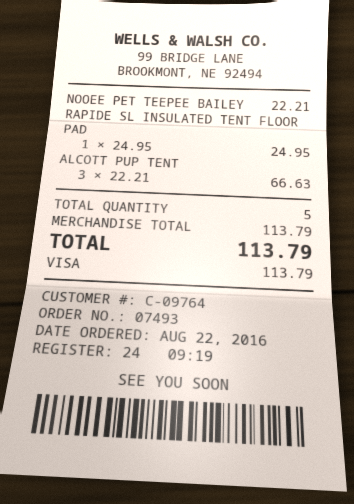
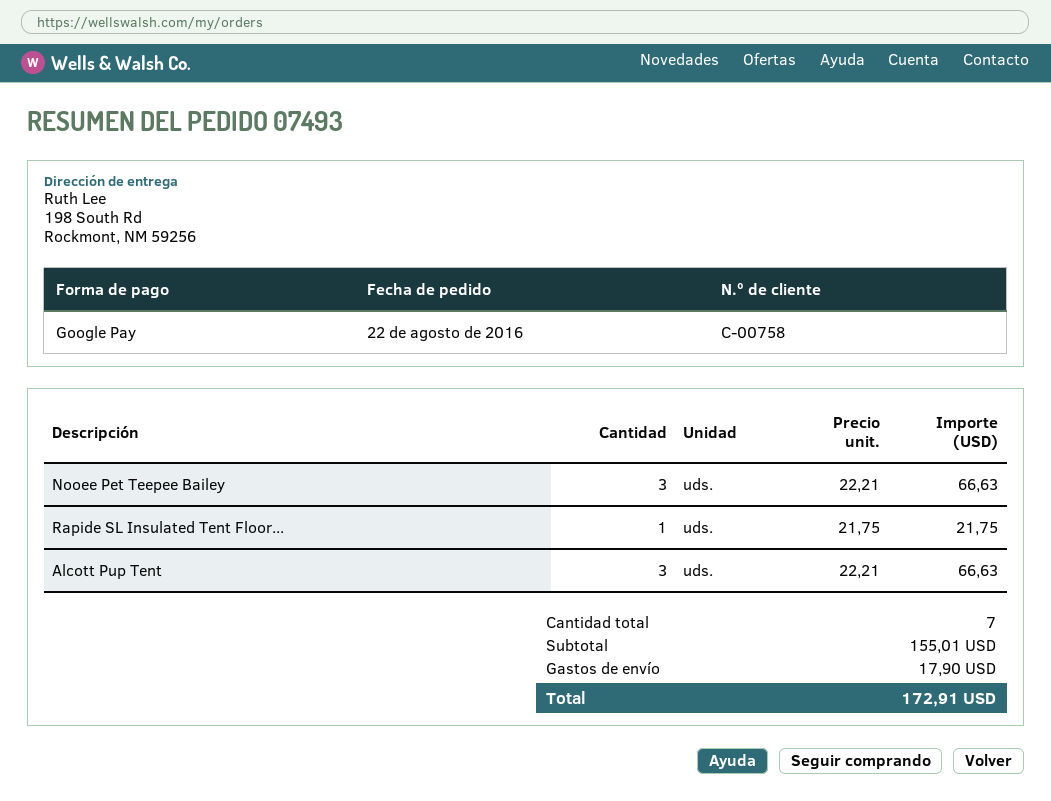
customer number: C-09764 -> C-00758
payment method: Visa -> Google Pay
NOOEE PET TEEPEE BAILEY: 1 x 22.21 = 22.21 -> 3 x 22.21 = 66.63
RAPIDE SL INSULATED TENT FLOOR PAD: 1 x 24.95 = 24.95 -> 1 x 21.75 = 21.75
total quantity: 5 -> 7
subtotal: 113.79 -> 155.01
shipping: none -> 17.90
total: 113.79 -> 172.91

